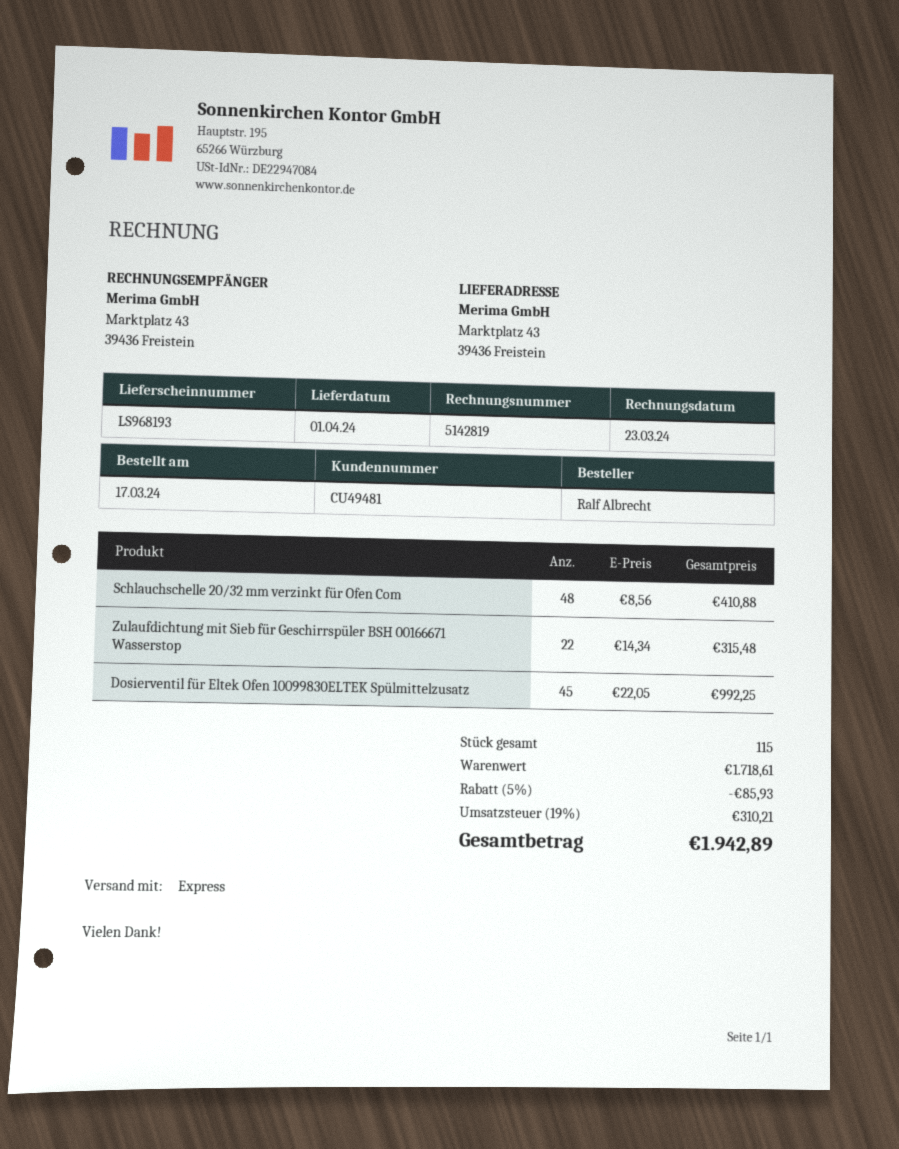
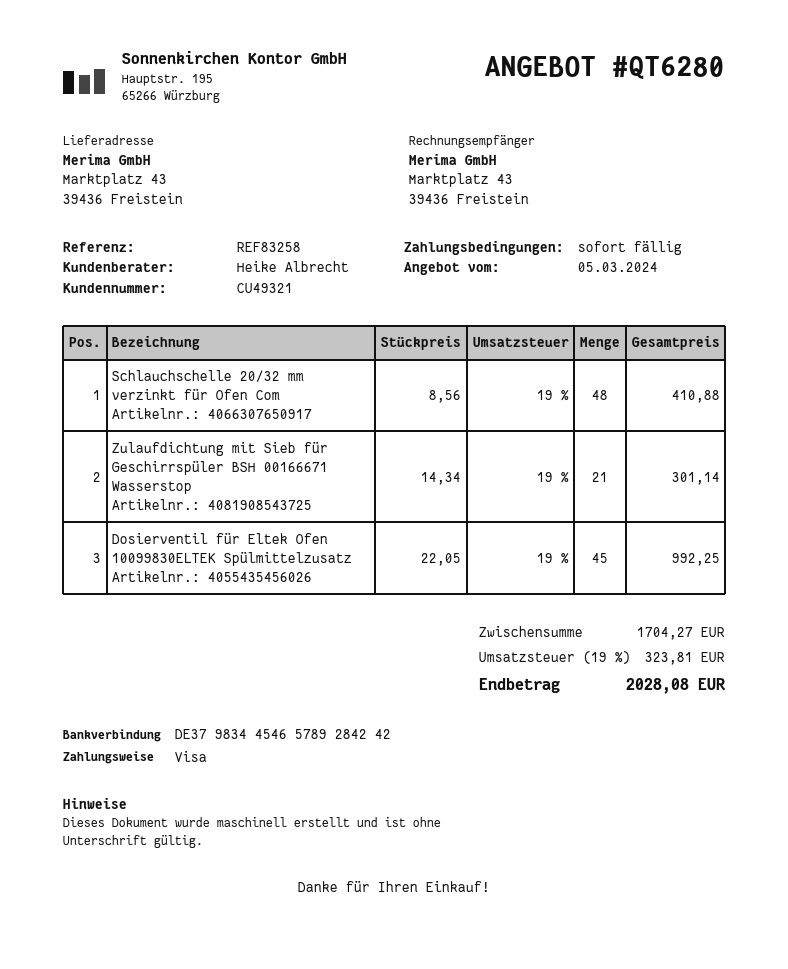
customer number: CU49481 -> CU49321
Zulaufdichtung mit Sieb für Geschirrspüler BSH 00166671 Wasserstop: 22 x 14.34 = 315.48 -> 21 x 14.34 = 301.14
subtotal: 1718.61 -> 1704.27
discount: 5% = 85.93 -> none
tax: 19% = 310.21 -> 19% = 323.81
total: 1942.89 -> 2028.08

